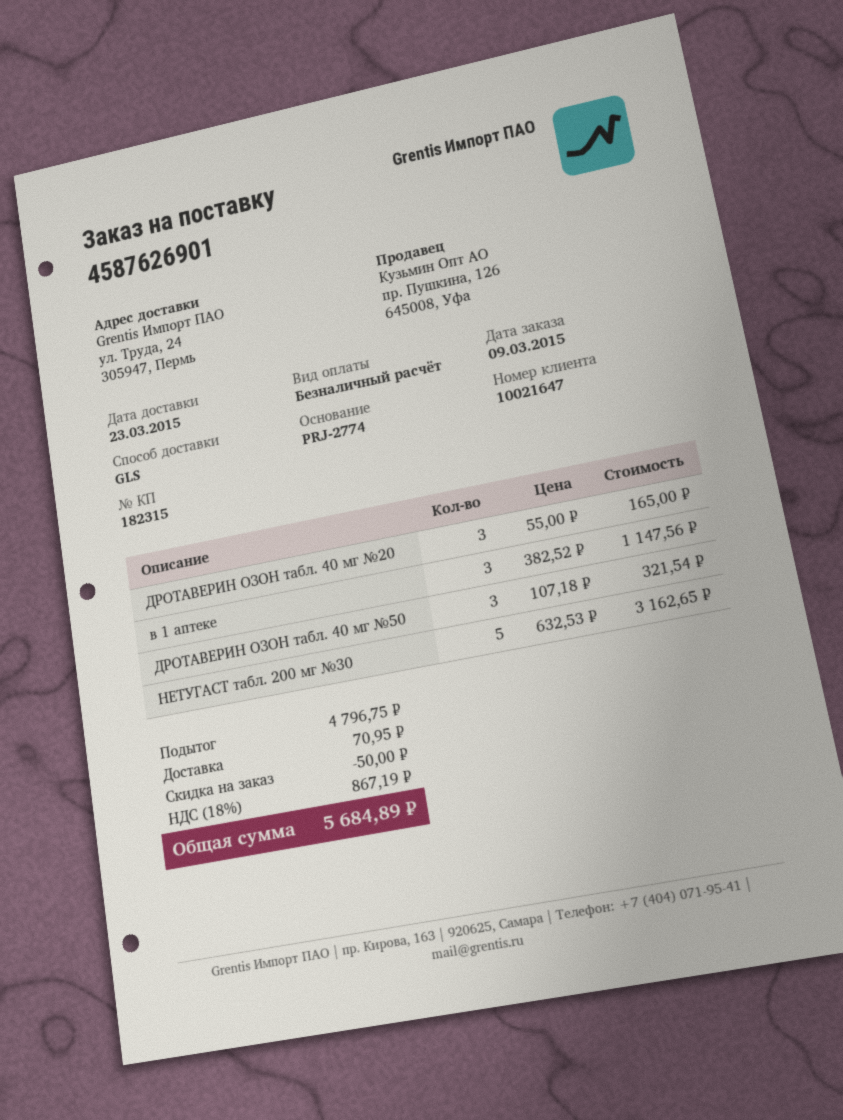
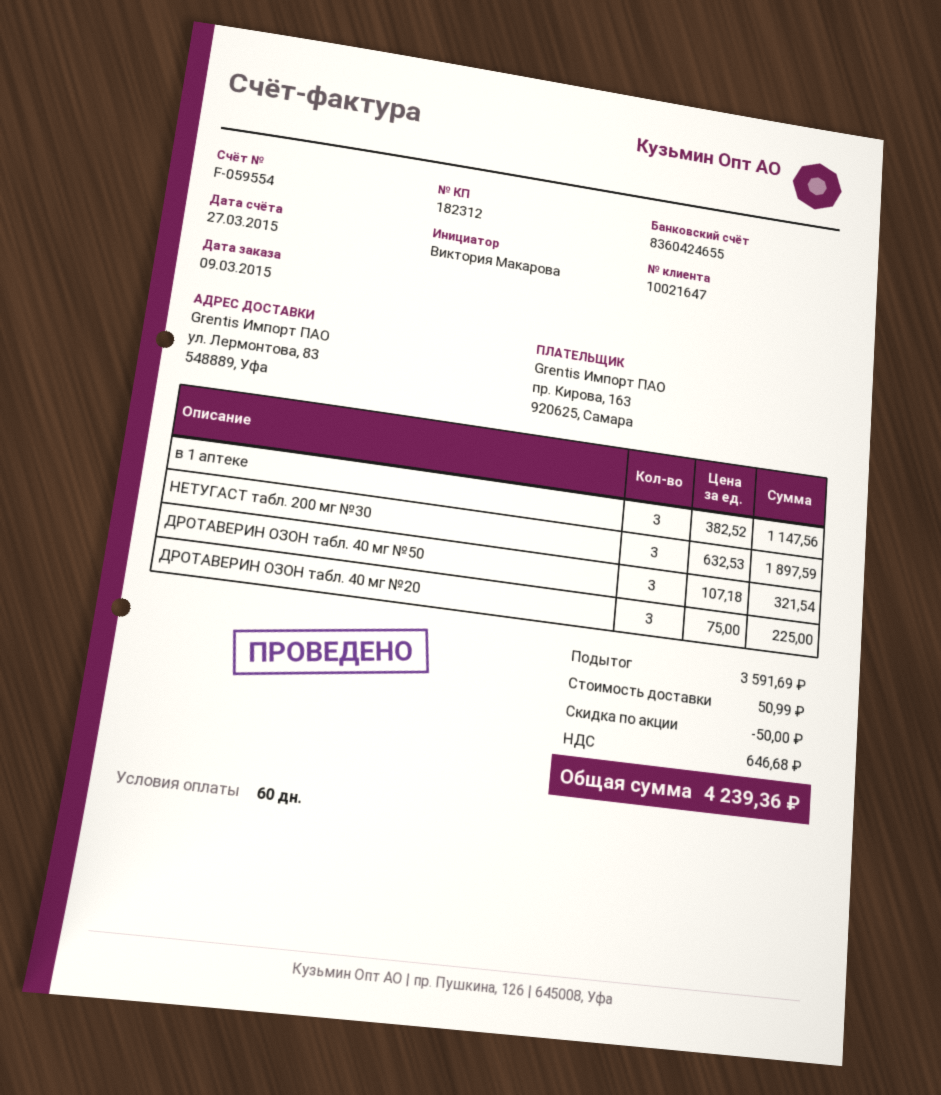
quote number: 182315 -> 182312
ship to: ул. Труда, 24, 305947, Пермь -> ул. Лермонтова, 83, 548889, Уфа
ДРОТАВЕРИН ОЗОН табл. 40 мг №20: 3 x 55.00 = 165.00 -> 3 x 75.00 = 225.00
НЕТУГАСТ табл. 200 мг №30: 5 x 632.53 = 3162.65 -> 3 x 632.53 = 1897.59
subtotal: 4796.75 -> 3591.69
shipping: 70.95 -> 50.99
tax: 867.19 -> 646.68
total: 5684.89 -> 4239.36

